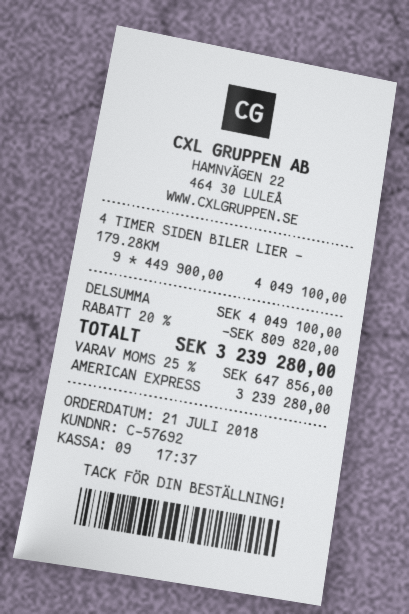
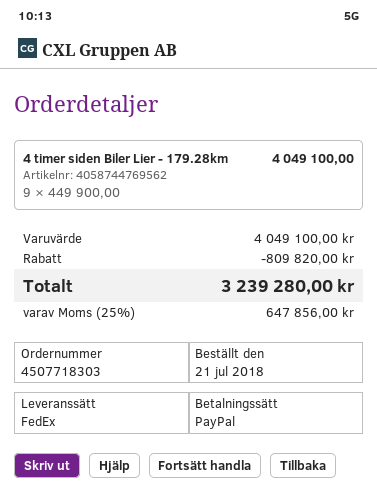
payment method: American Express -> PayPal

